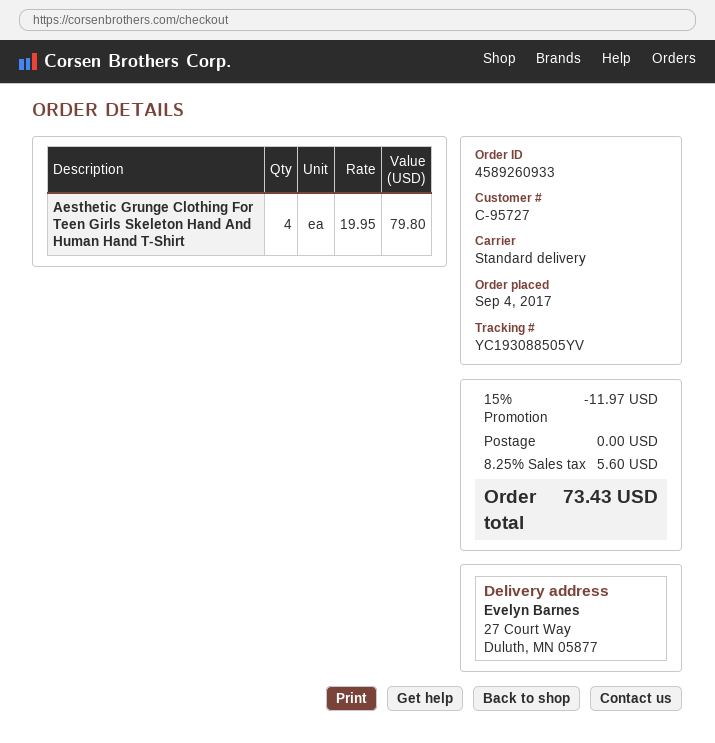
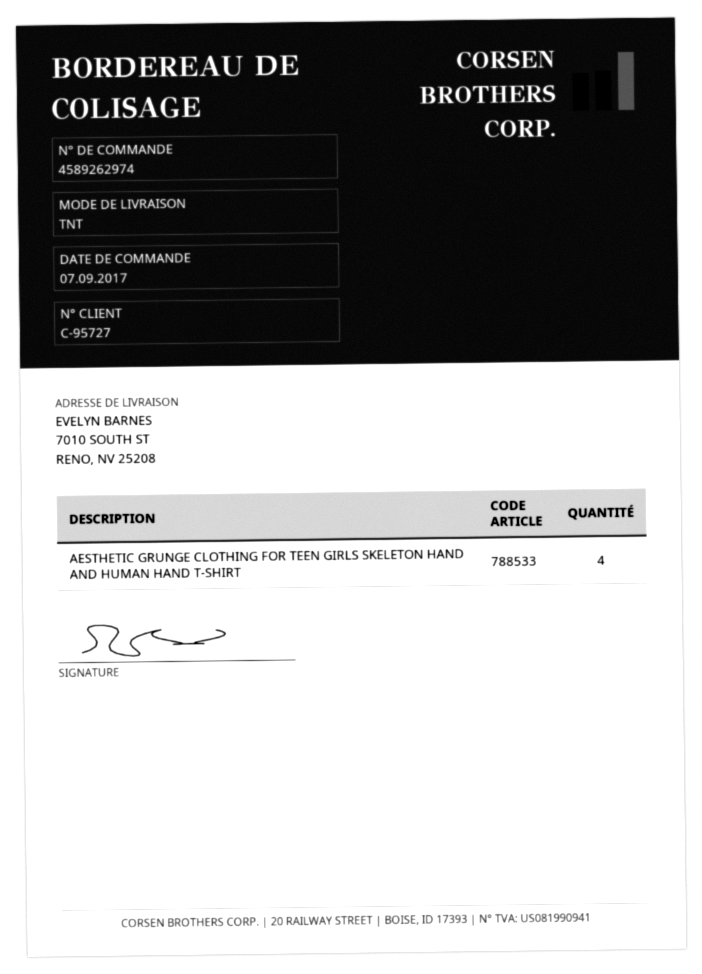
order number: 4589260933 -> 4589262974
order date: 2017-09-04 -> 2017-09-07
shipping method: standard -> TNT
ship to: 27 Court Way, Duluth, MN 05877 -> 7010 SOUTH ST, RENO, NV 25208

